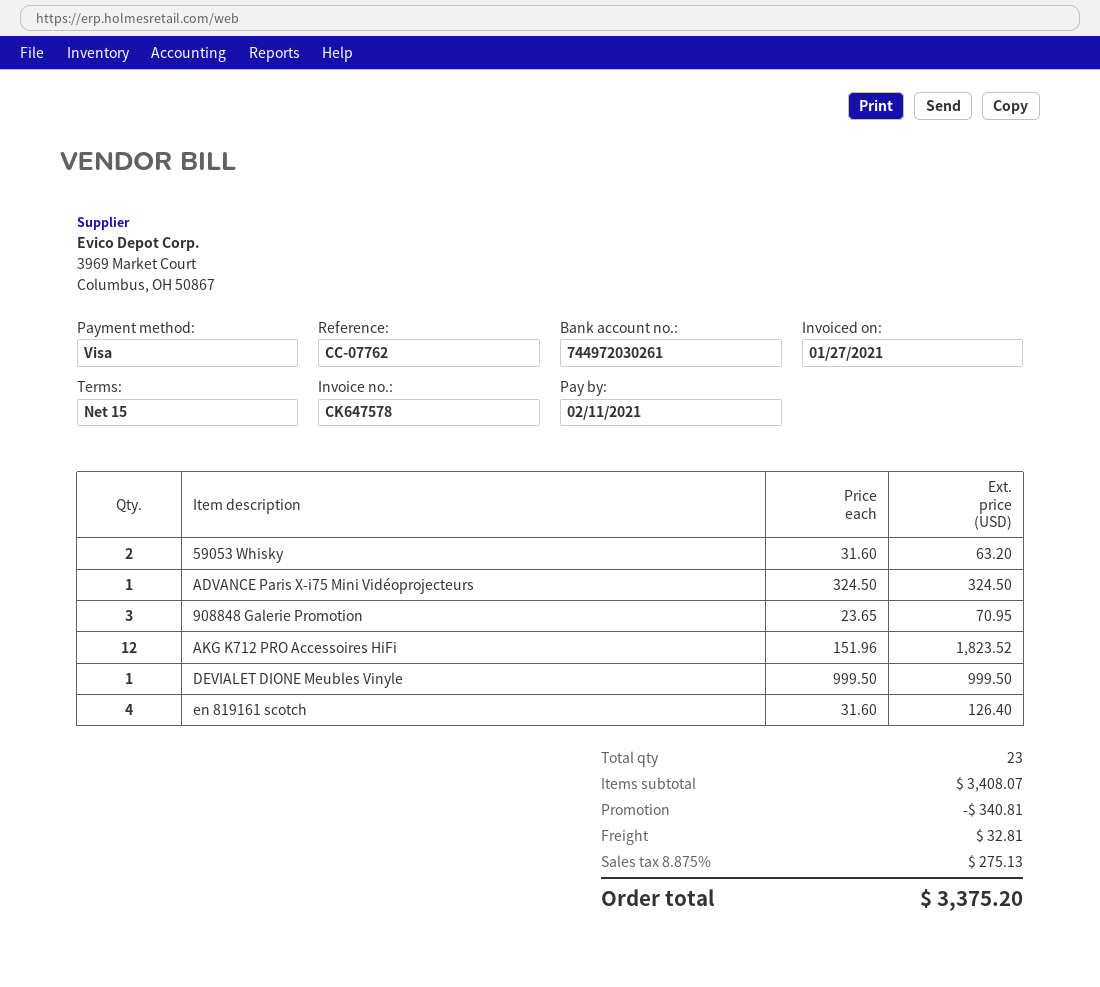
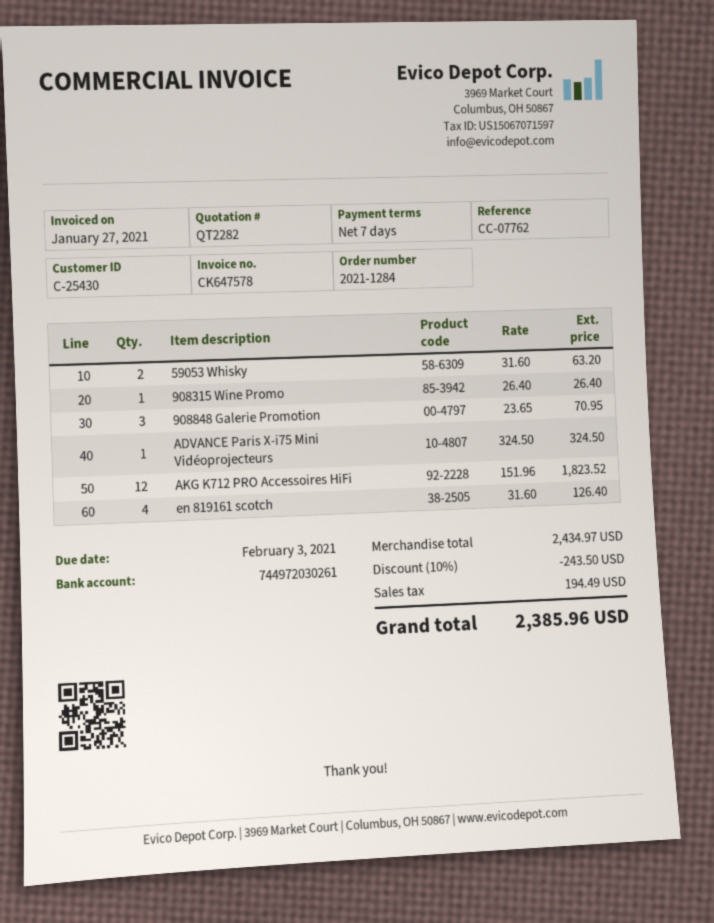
payment terms: 15 days -> 7 days
due date: 2021-02-11 -> 2021-02-03
DEVIALET DIONE Meubles Vinyle: 1 x 999.50 = 999.50 -> none
908315 Wine Promo: none -> 1 x 26.40 = 26.40
subtotal: 3408.07 -> 2434.97
discount: 340.81 -> 243.50
shipping: 32.81 -> none
tax: 275.13 -> 194.49
total: 3375.20 -> 2385.96

